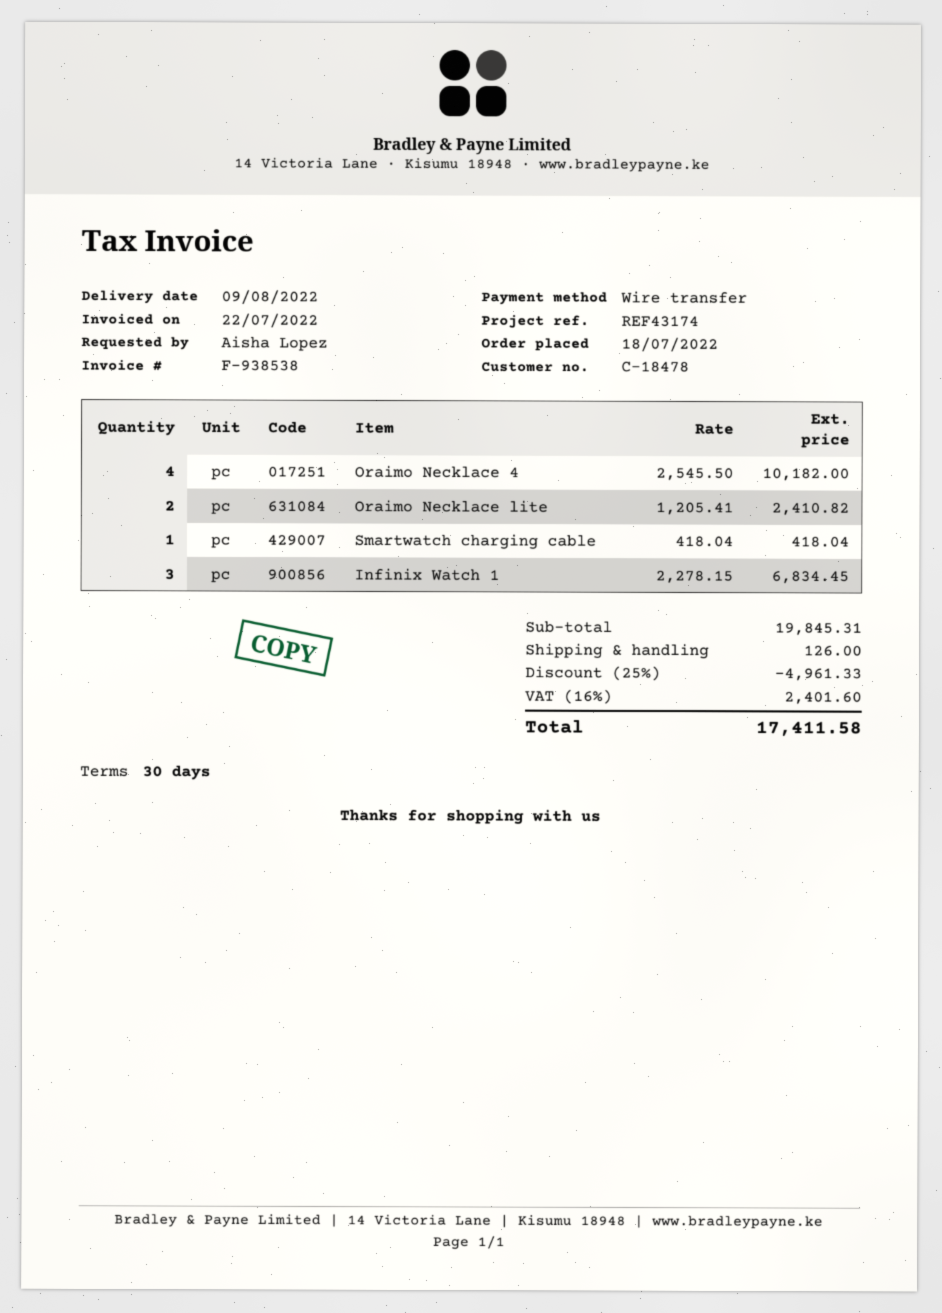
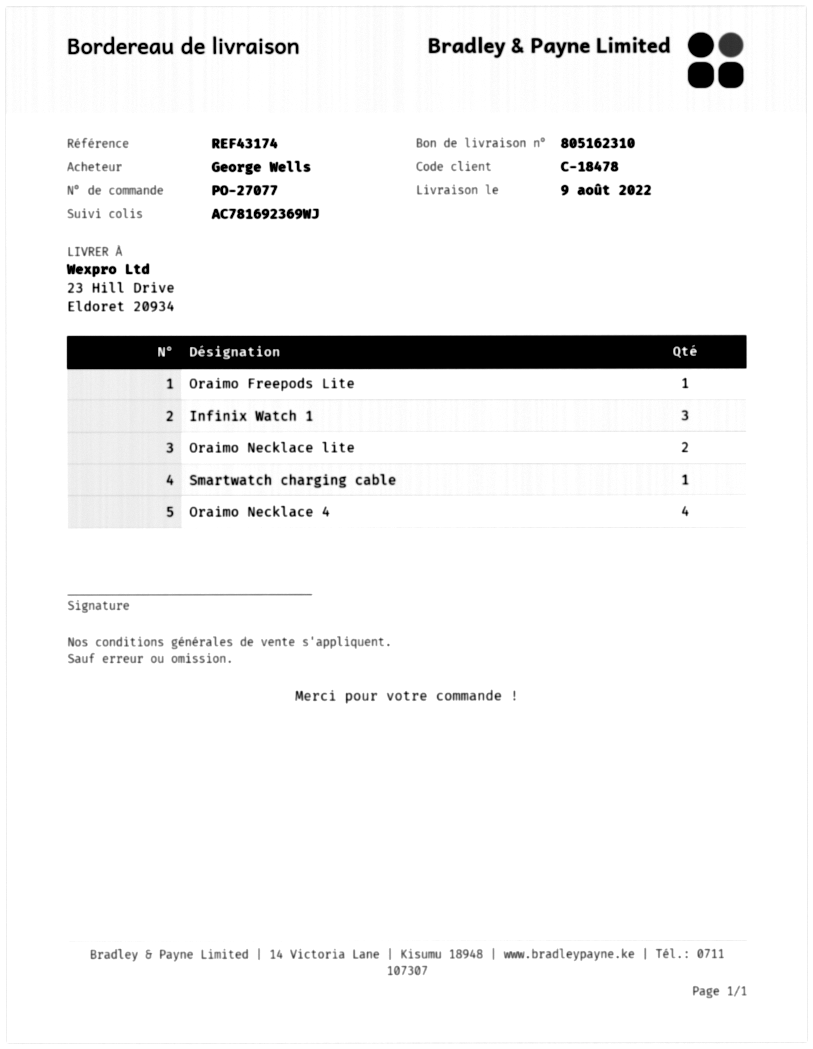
ordered by: Aisha Lopez -> George Wells
Oraimo Freepods Lite: none -> 1

